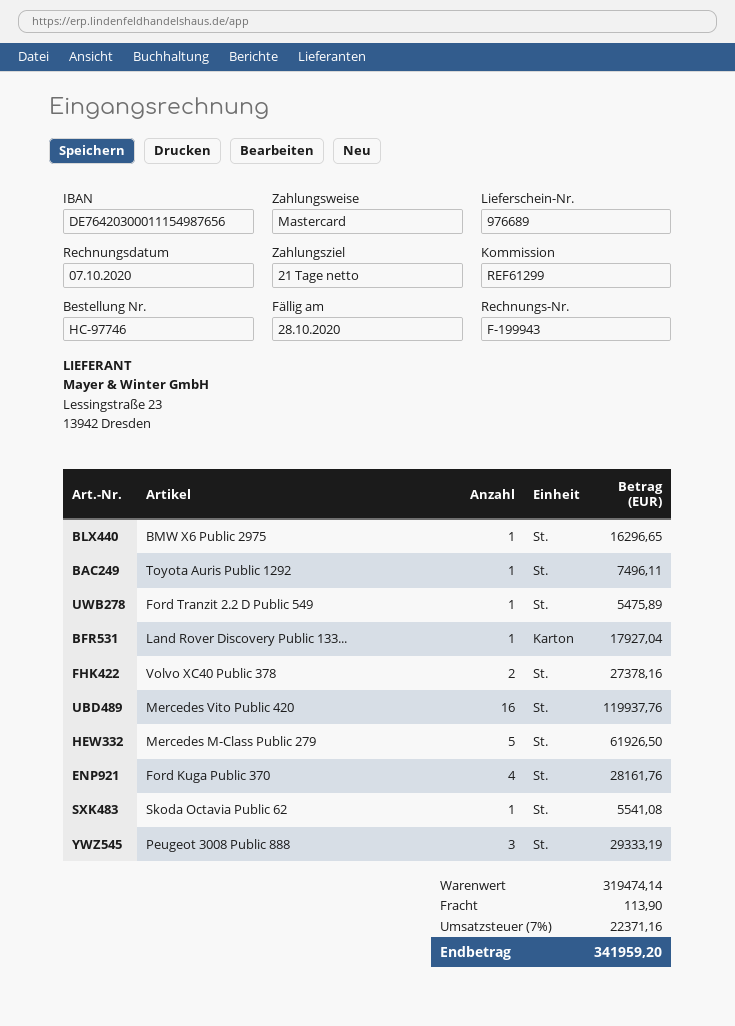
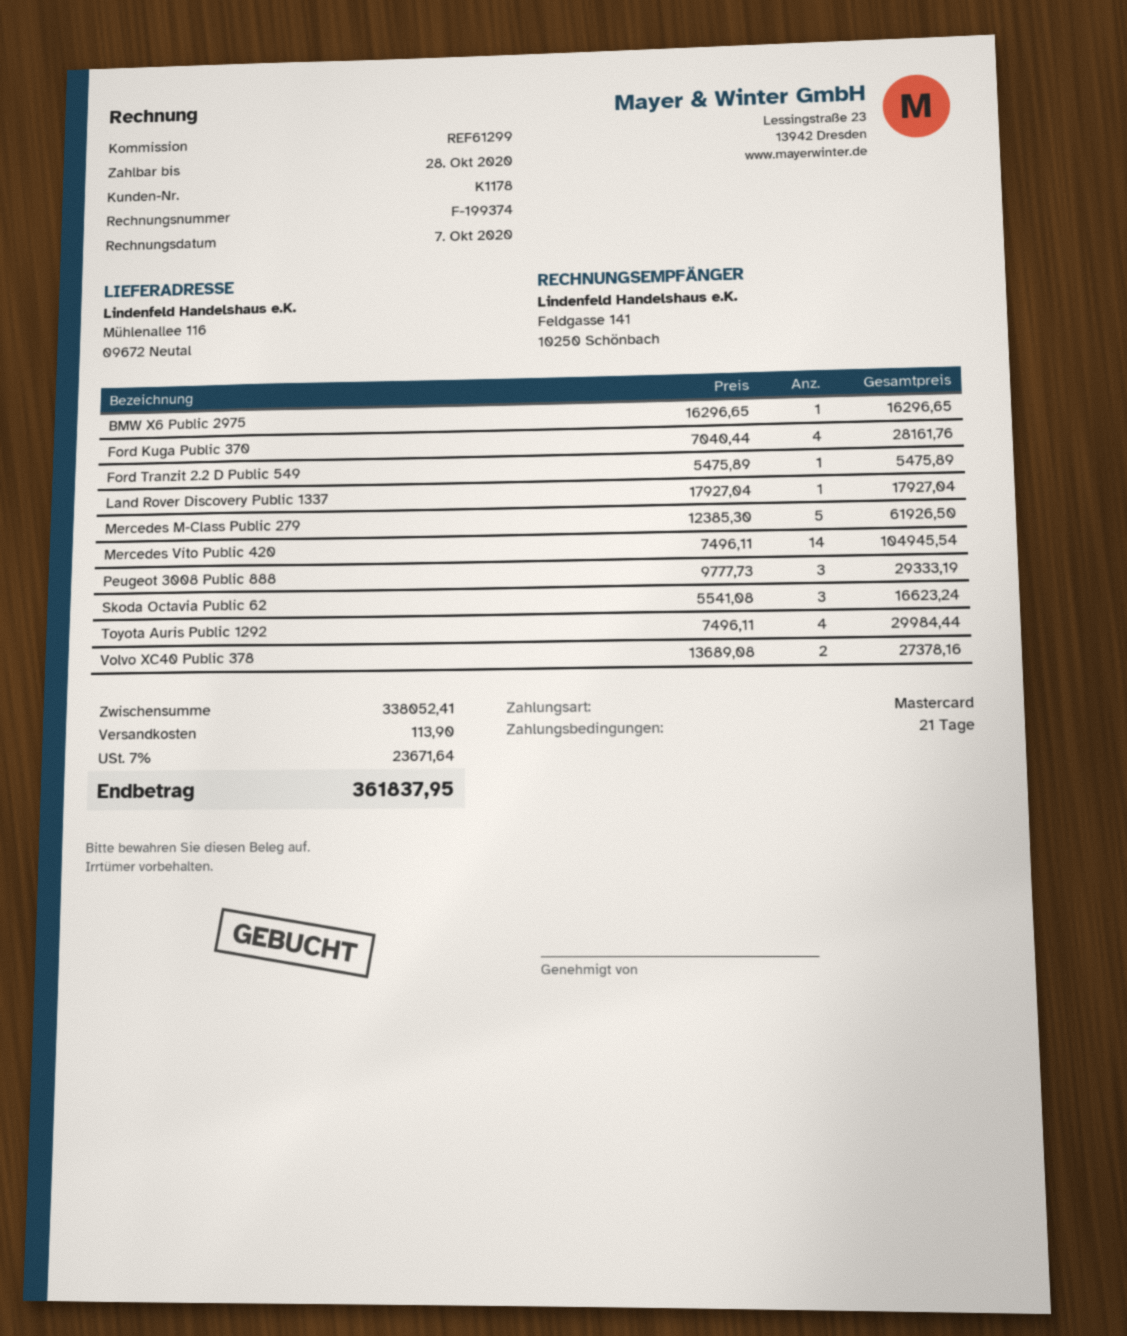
invoice number: F-199943 -> F-199374
Toyota Auris Public 1292: 1 for 7496.11 -> 4 for 29984.44
Mercedes Vito Public 420: 16 for 119937.76 -> 14 for 104945.54
Skoda Octavia Public 62: 1 for 5541.08 -> 3 for 16623.24
subtotal: 319474.14 -> 338052.41
tax: 7% = 22371.16 -> 7% = 23671.64
total: 341959.20 -> 361837.95

